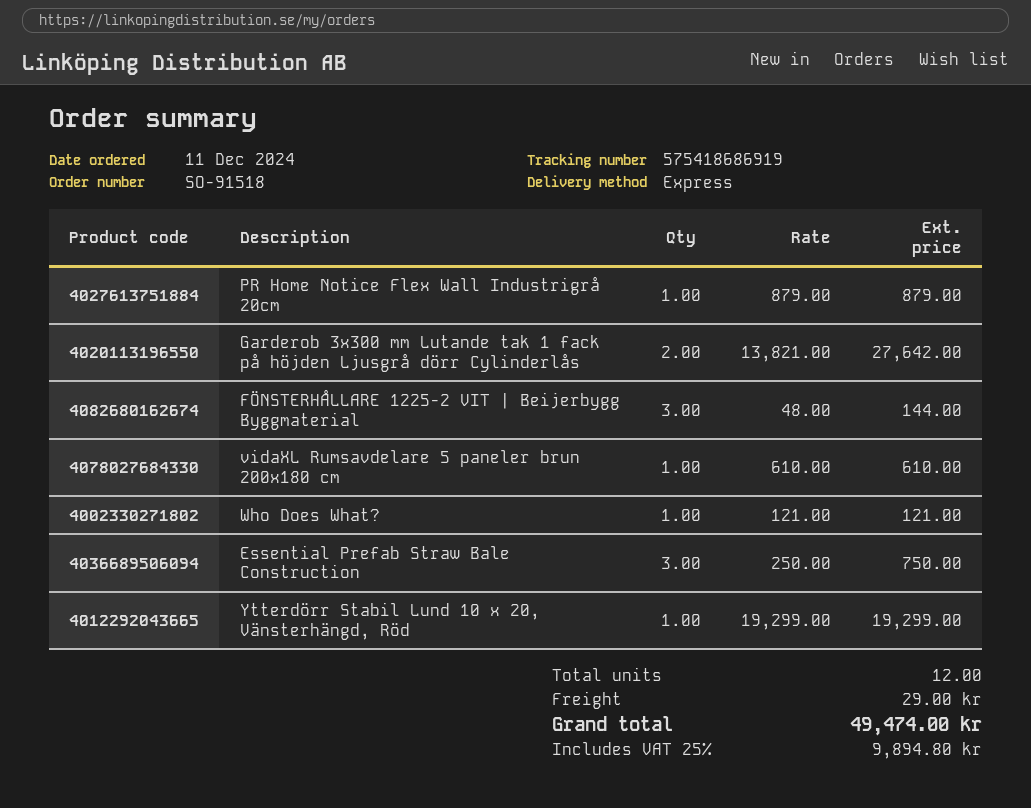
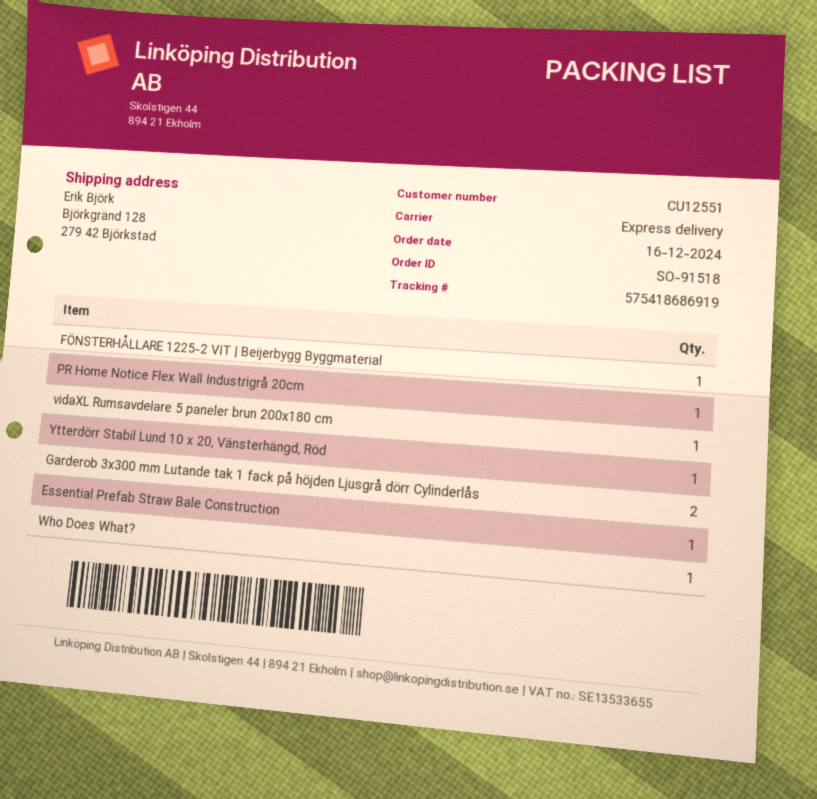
order date: 2024-12-11 -> 2024-12-16
FÖNSTERHÅLLARE 1225-2 VIT | Beijerbygg Byggmaterial: 3 -> 1
Essential Prefab Straw Bale Construction: 3 -> 1

